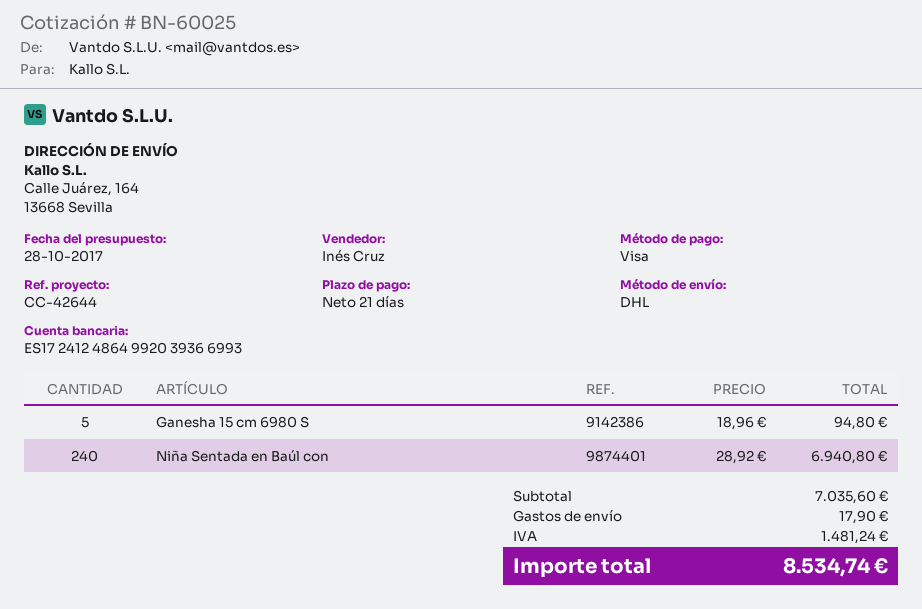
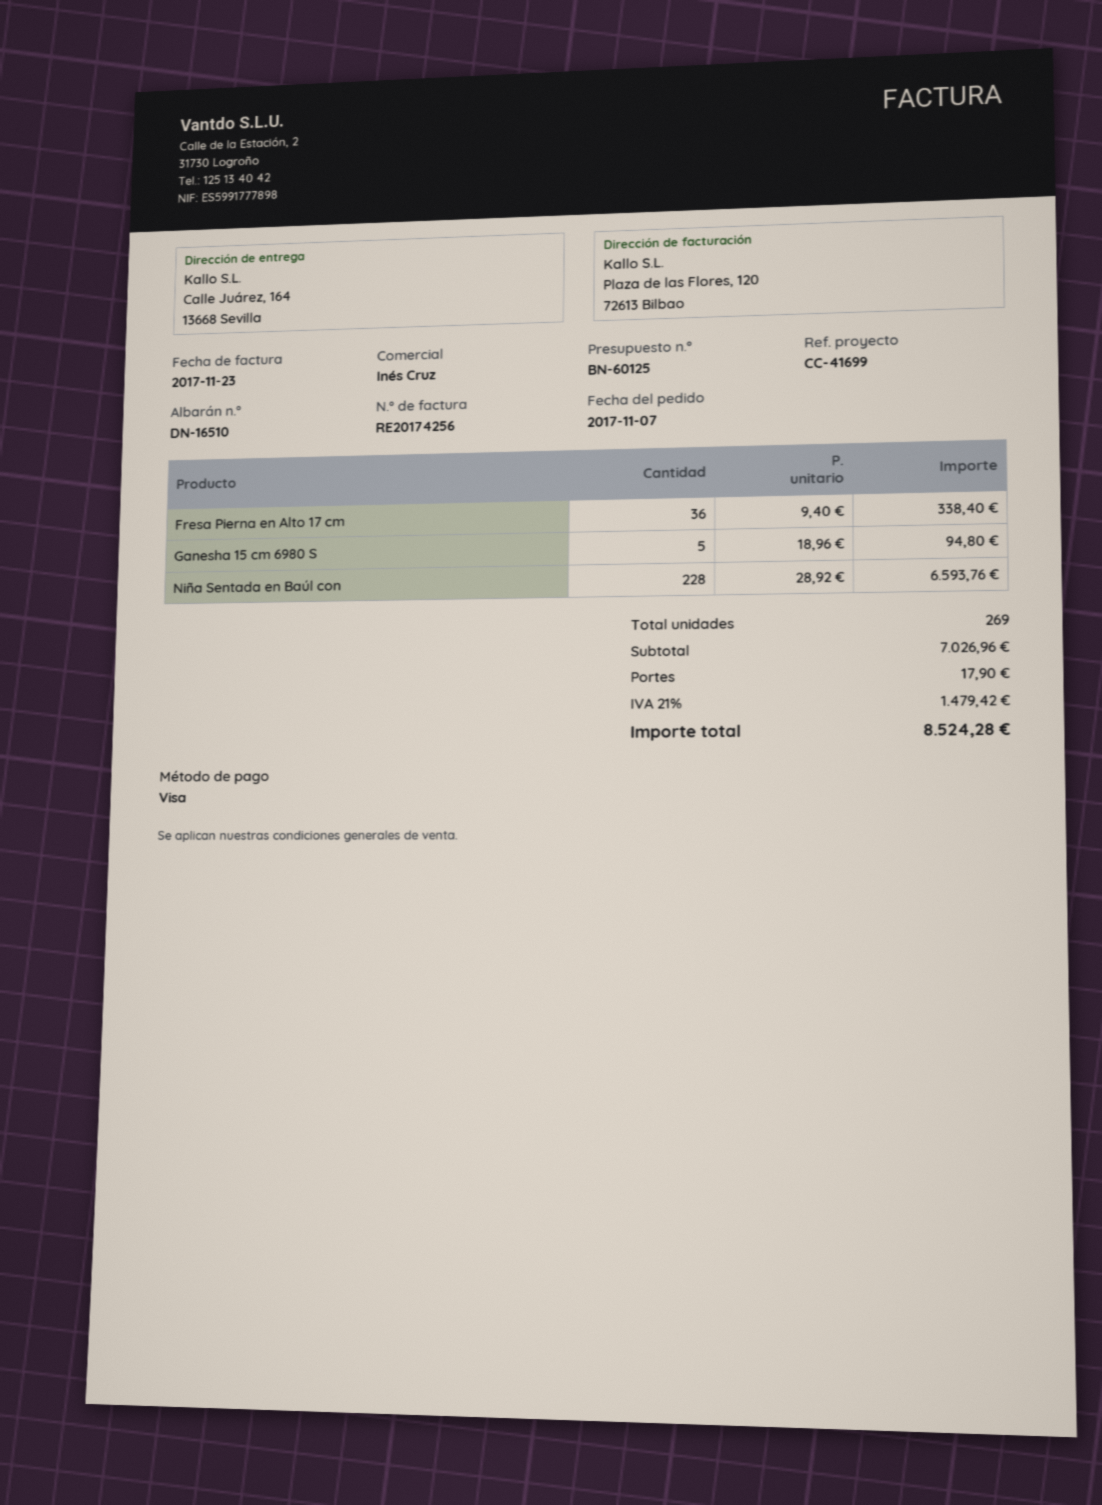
quote number: BN-60025 -> BN-60125
reference: CC-42644 -> CC-41699
Niña Sentada en Baúl con: 240 x 28.92 = 6940.80 -> 228 x 28.92 = 6593.76
Fresa Pierna en Alto 17 cm: none -> 36 x 9.40 = 338.40
subtotal: 7035.60 -> 7026.96
tax: 1481.24 -> 1479.42
total: 8534.74 -> 8524.28

